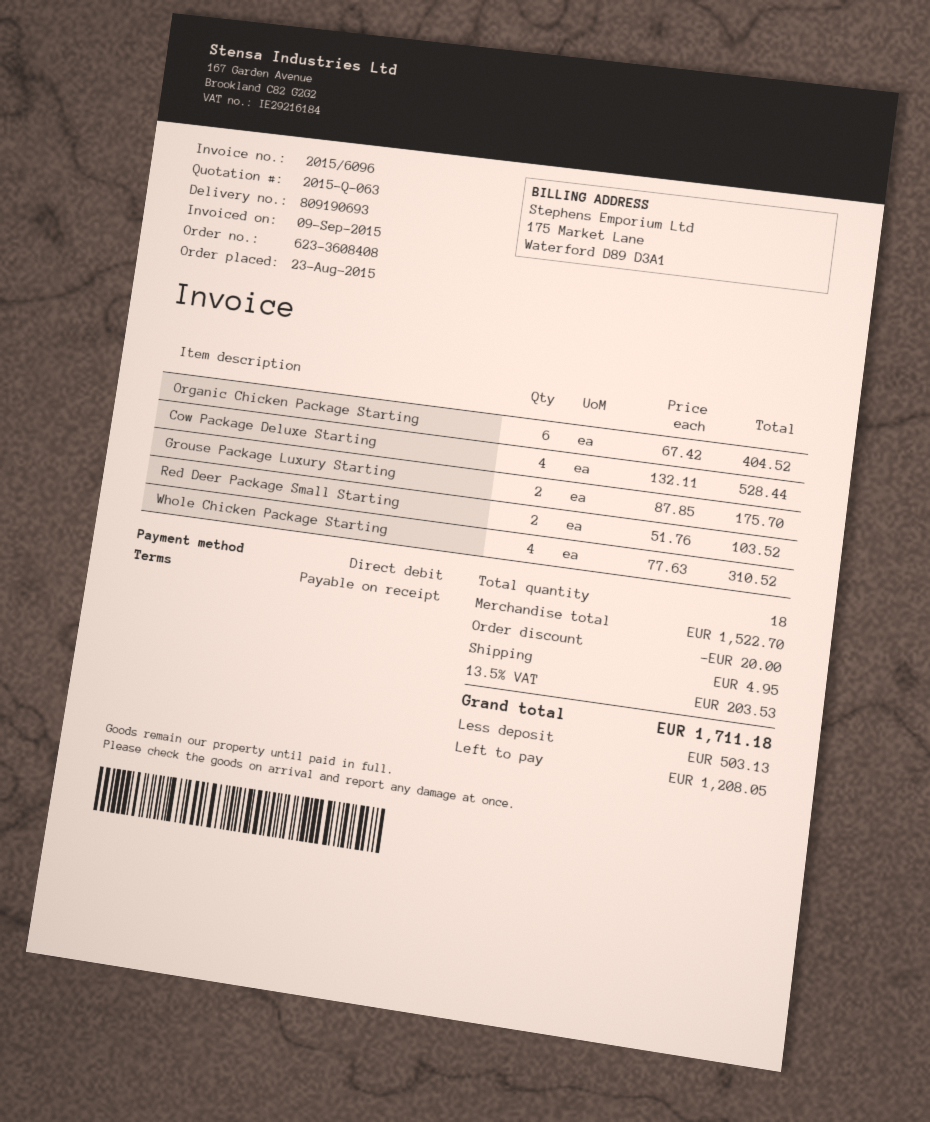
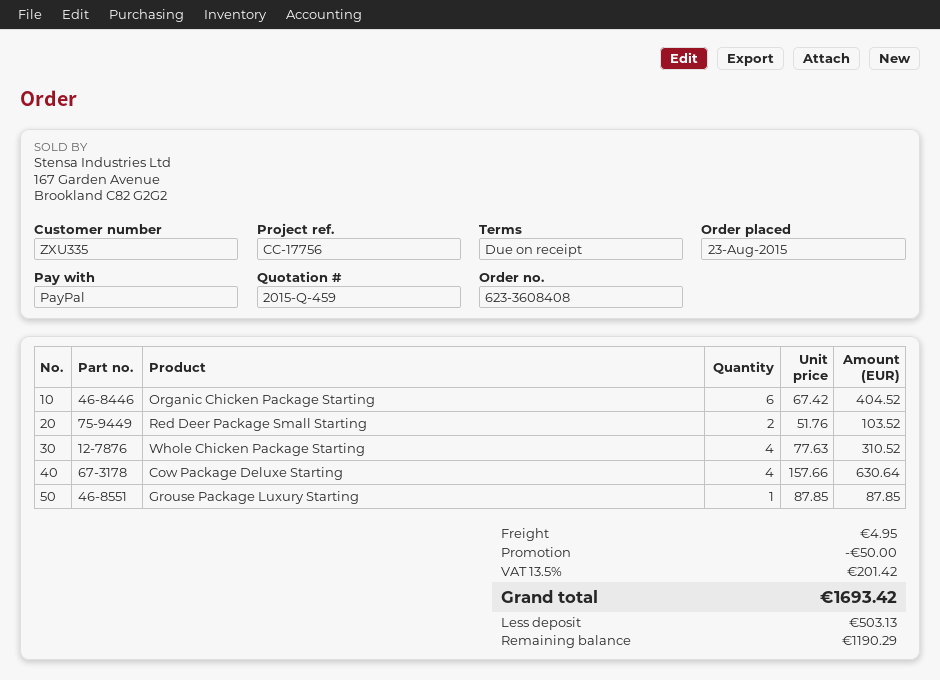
quote number: 2015-Q-063 -> 2015-Q-459
payment method: direct debit -> PayPal
Cow Package Deluxe Starting: 4 x 132.11 = 528.44 -> 4 x 157.66 = 630.64
Grouse Package Luxury Starting: 2 x 87.85 = 175.70 -> 1 x 87.85 = 87.85
discount: 20.00 -> 50.00
tax: 13.5% = 203.53 -> 13.5% = 201.42
total: 1711.18 -> 1693.42
balance: 1208.05 -> 1190.29

